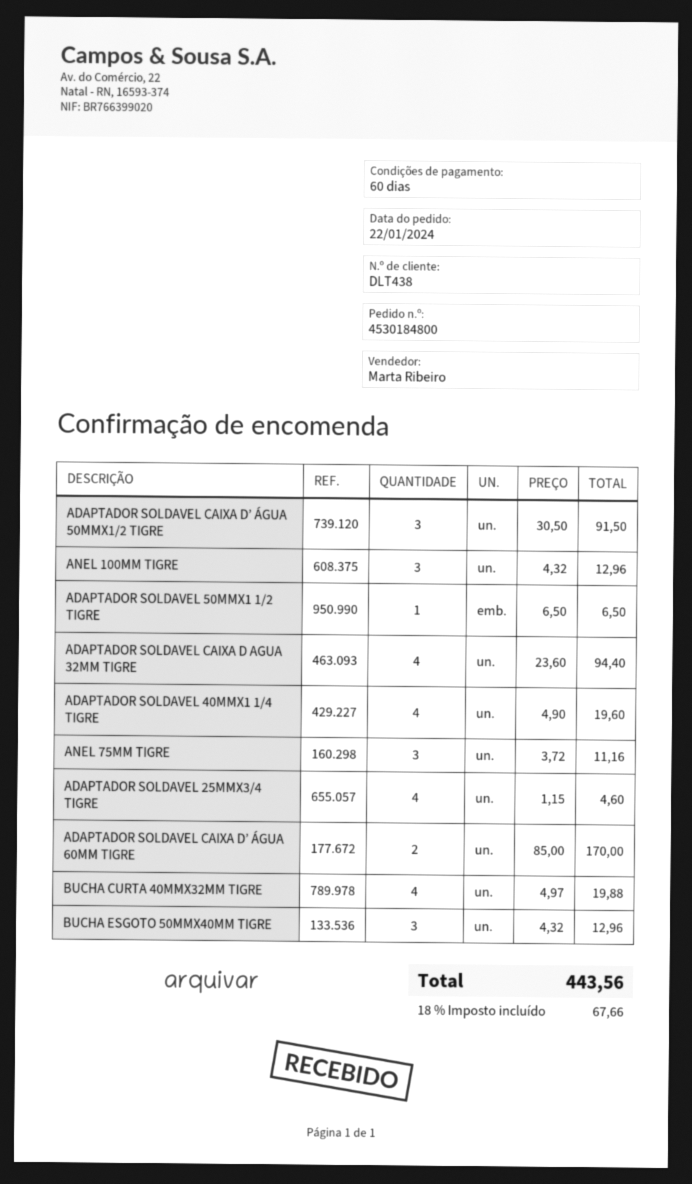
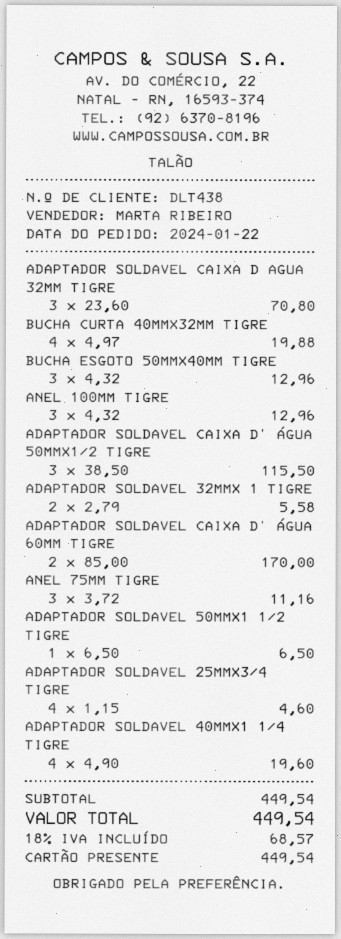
ADAPTADOR SOLDAVEL CAIXA D’ ÁGUA 50MMX1/2 TIGRE: 3 x 30.50 = 91.50 -> 3 x 38.50 = 115.50
ADAPTADOR SOLDAVEL CAIXA D AGUA 32MM TIGRE: 4 x 23.60 = 94.40 -> 3 x 23.60 = 70.80
ADAPTADOR SOLDAVEL 32MMX 1 TIGRE: none -> 2 x 2.79 = 5.58
tax: 18% = 67.66 -> 18% = 68.57
total: 443.56 -> 449.54

